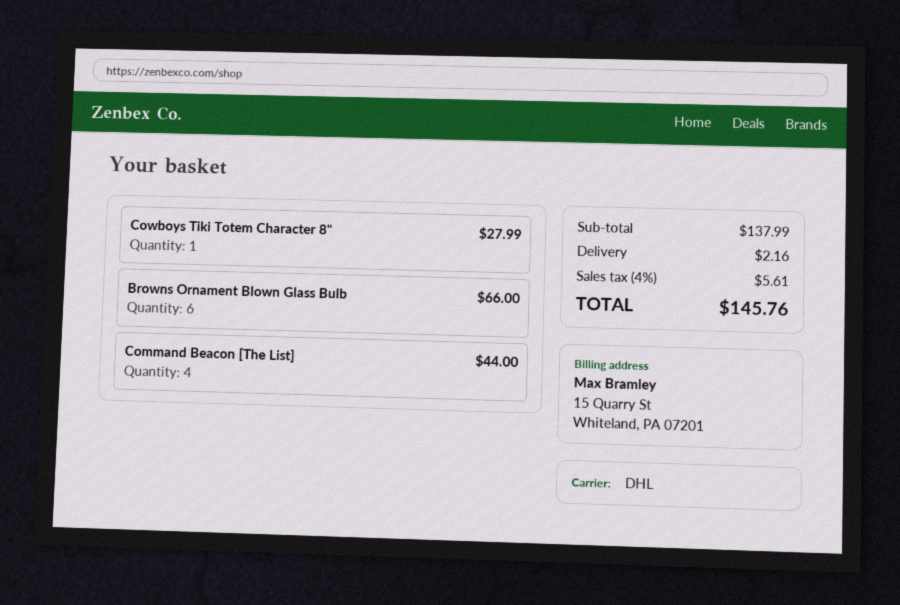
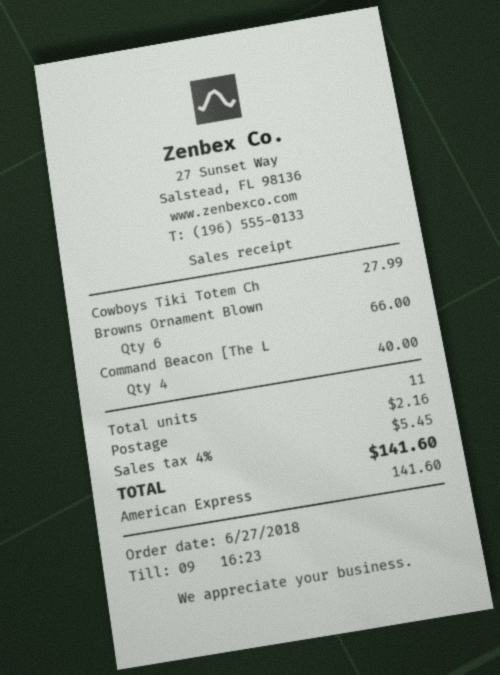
Command Beacon [The List]: 4 for 44.00 -> 4 for 40.00
tax: 4% = 5.61 -> 4% = 5.45
total: 145.76 -> 141.60

